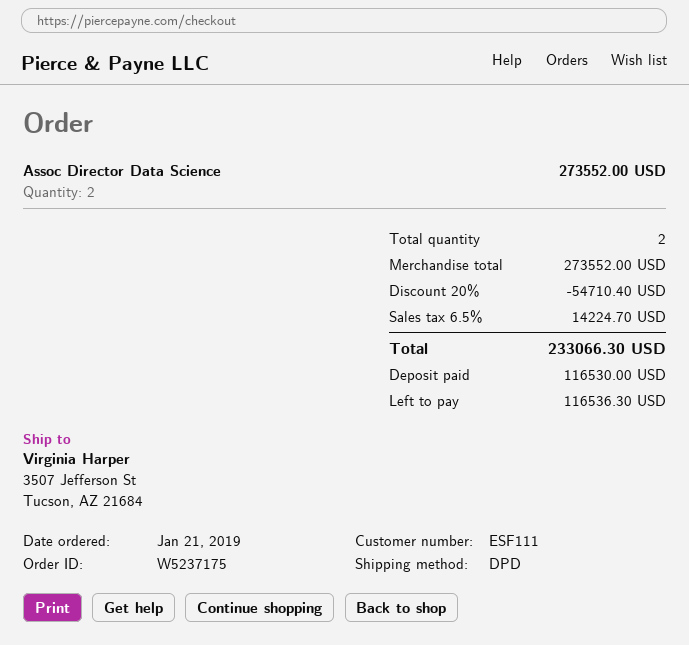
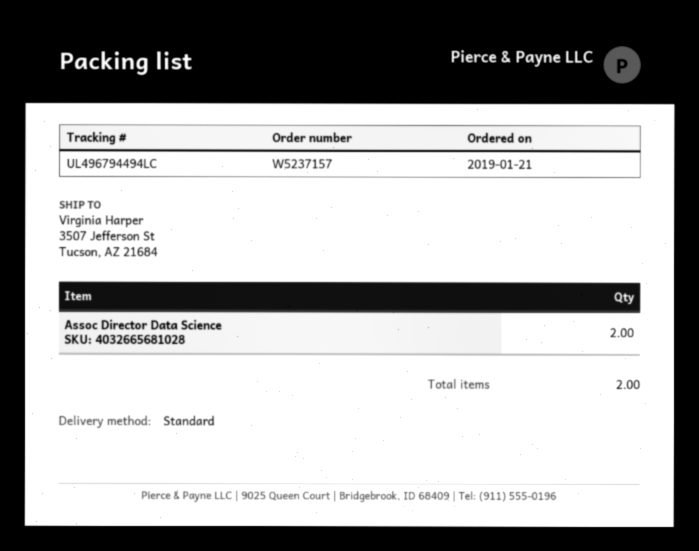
order number: W5237175 -> W5237157
shipping method: DPD -> standard

